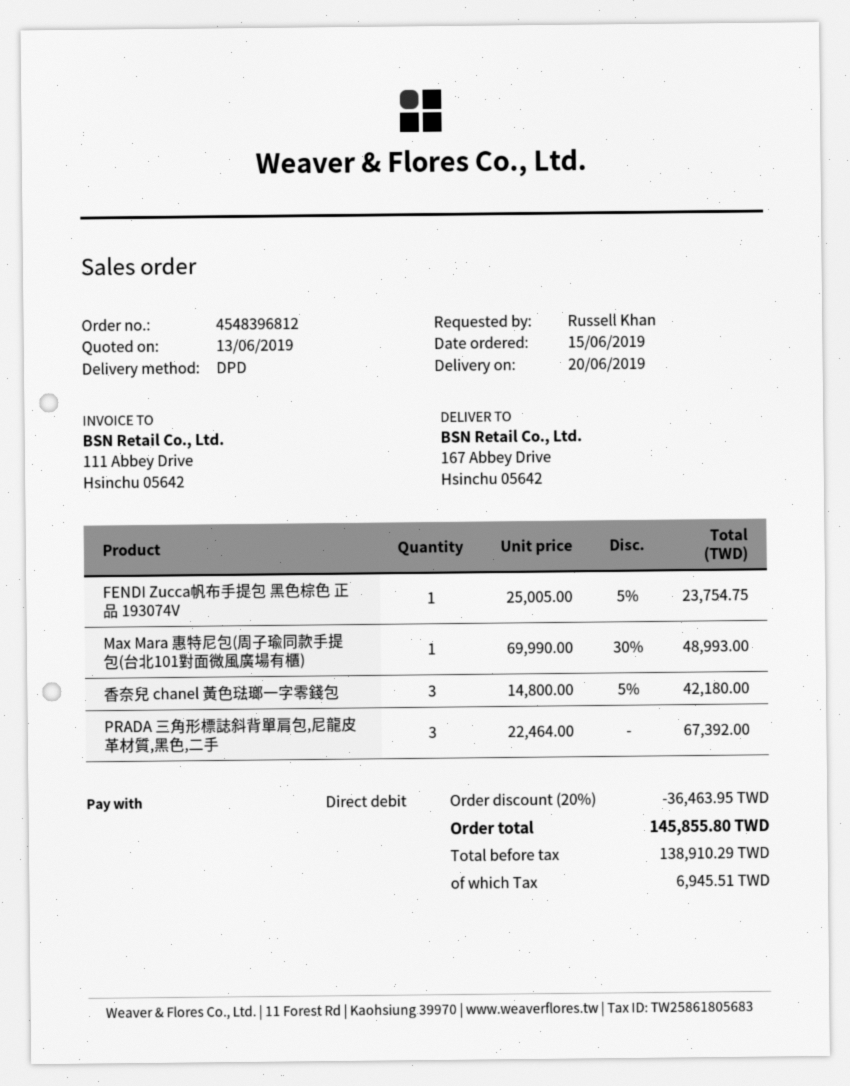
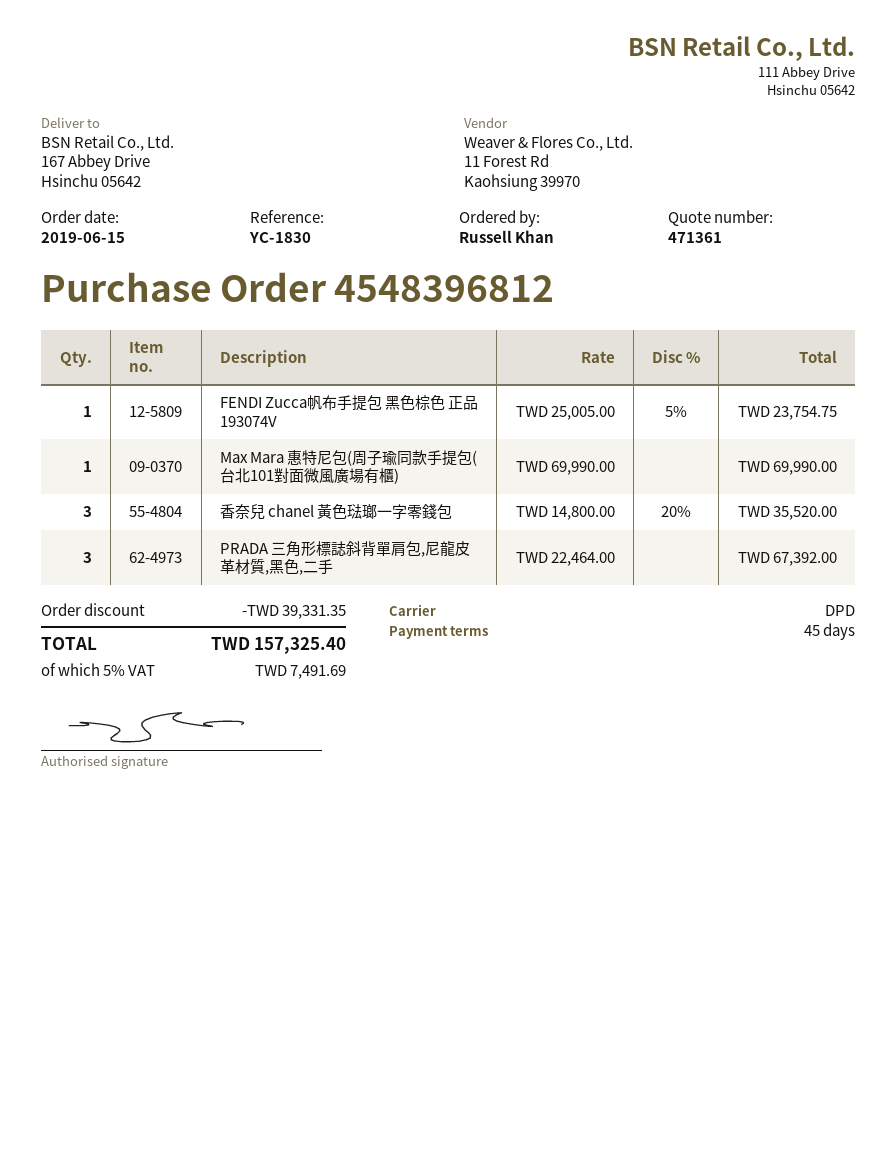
Max Mara 惠特尼包(周子瑜同款手提包(台北101對面微風廣場有櫃): 1 x 69990.00 - 30% = 48993.00 -> 1 x 69990.00 = 69990.00
香奈兒 chanel 黃色琺瑯一字零錢包: 3 x 14800.00 - 5% = 42180.00 -> 3 x 14800.00 - 20% = 35520.00
discount: 36463.95 -> 39331.35
tax: 6945.51 -> 7491.69
total: 145855.80 -> 157325.40

